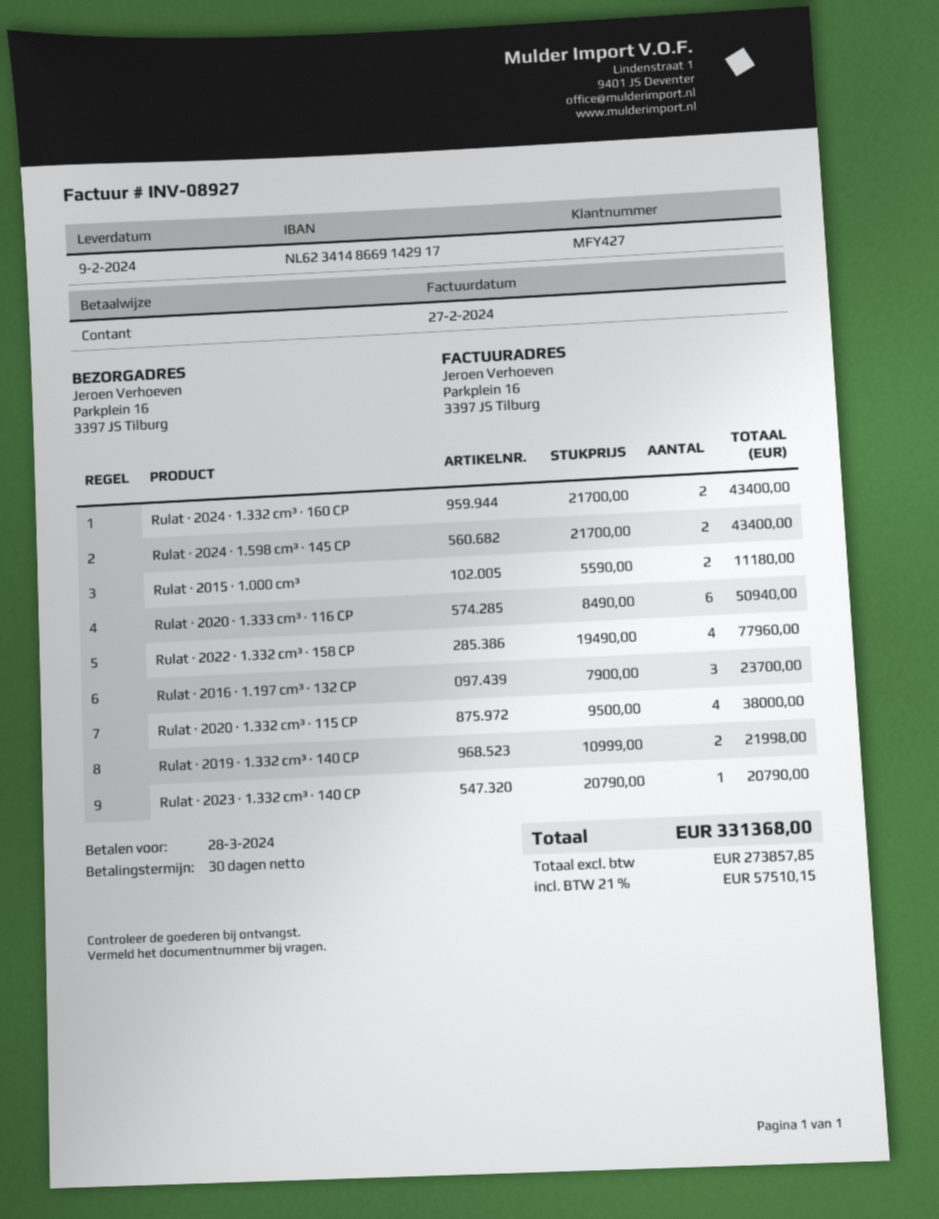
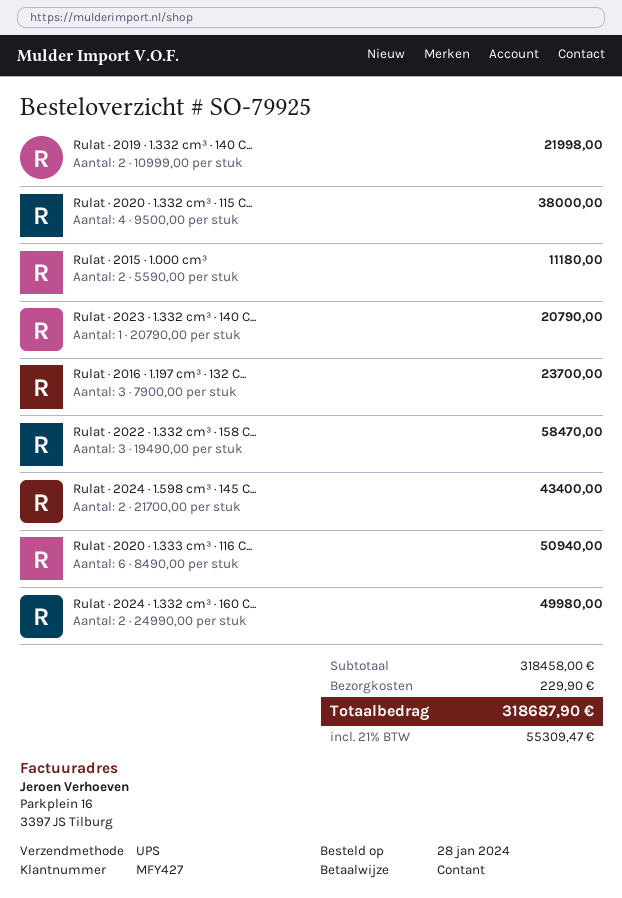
Rulat · 2024 · 1.332 cm³ · 160 CP: 2 x 21700.00 = 43400.00 -> 2 x 24990.00 = 49980.00
Rulat · 2022 · 1.332 cm³ · 158 CP: 4 x 19490.00 = 77960.00 -> 3 x 19490.00 = 58470.00
shipping: none -> 229.90
tax: 21% = 57510.15 -> 21% = 55309.47
total: 331368.00 -> 318687.90

